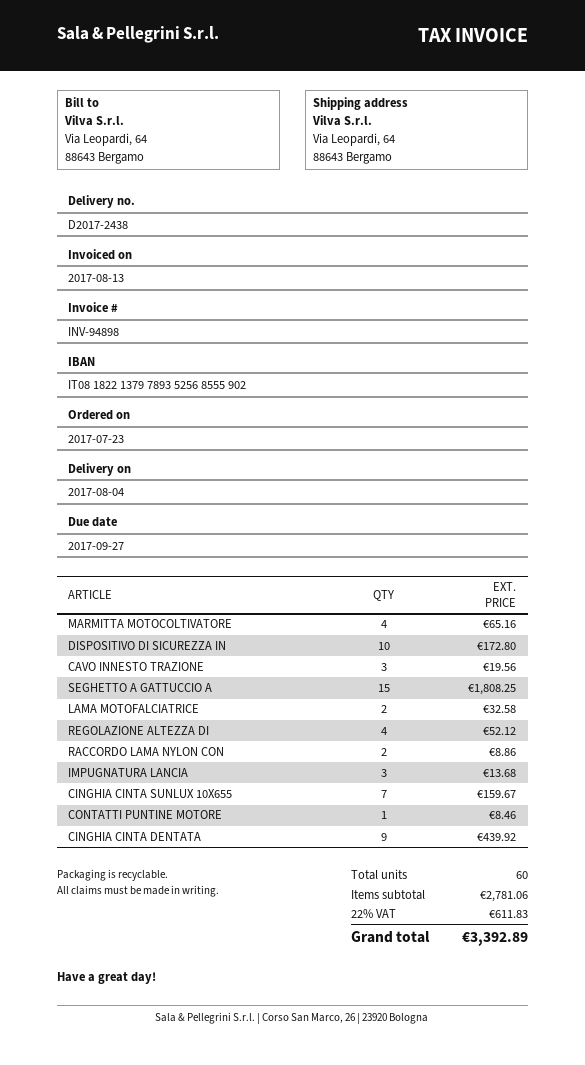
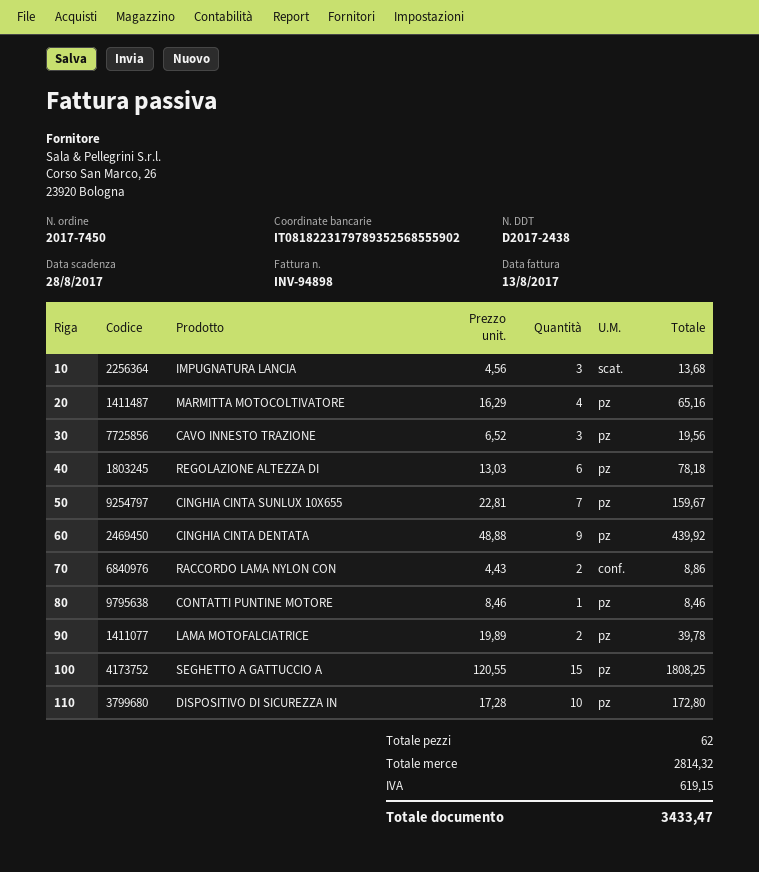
due date: 2017-09-27 -> 2017-08-28
bank account: IT0818221379789352568555902 -> IT0818223179789352568555902
LAMA MOTOFALCIATRICE: 2 for 32.58 -> 2 for 39.78
REGOLAZIONE ALTEZZA DI: 4 for 52.12 -> 6 for 78.18
total quantity: 60 -> 62
subtotal: 2781.06 -> 2814.32
tax: 611.83 -> 619.15
total: 3392.89 -> 3433.47

